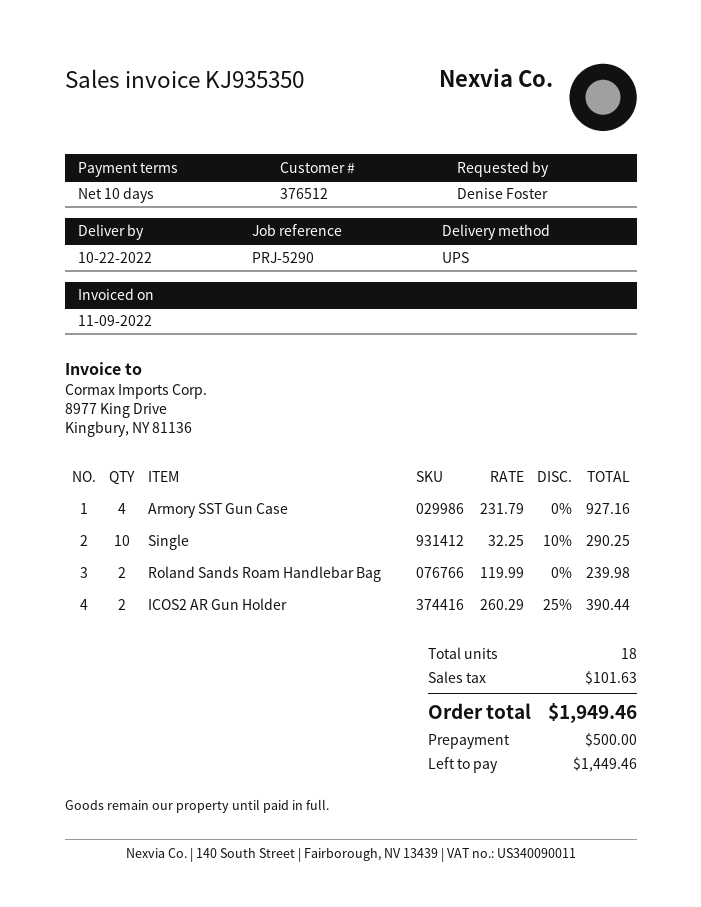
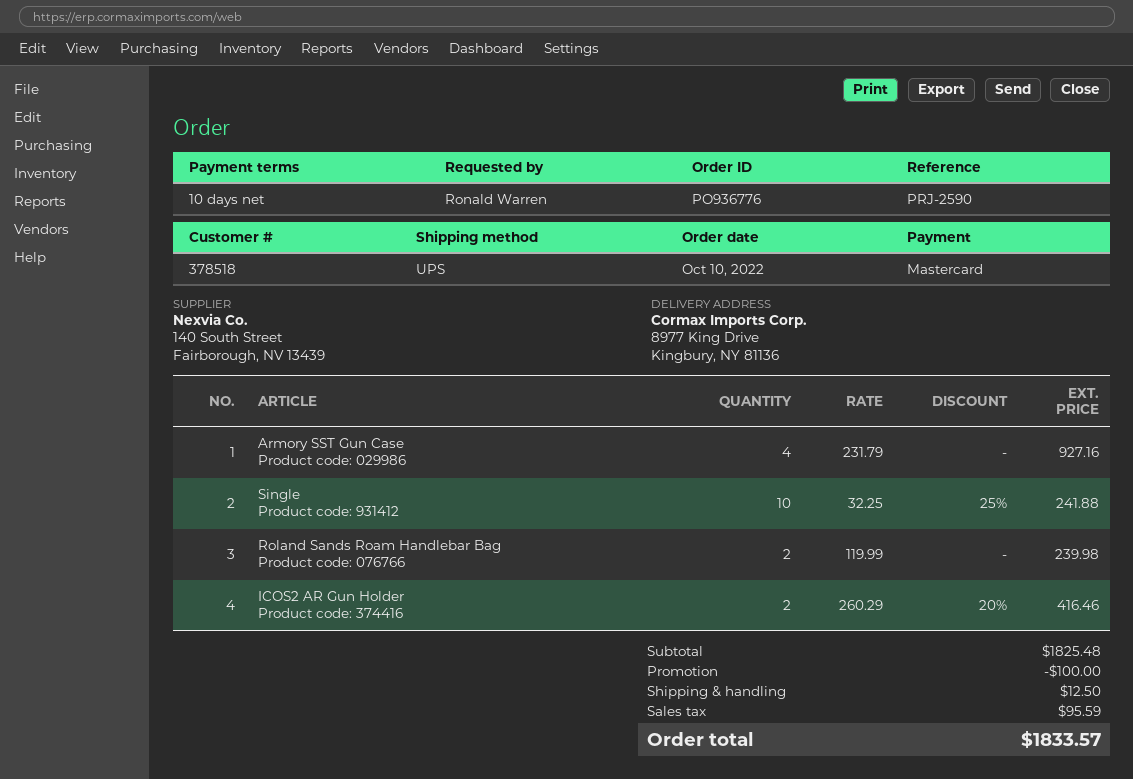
customer number: 376512 -> 378518
reference: PRJ-5290 -> PRJ-2590
ordered by: Denise Foster -> Ronald Warren
Single: 10 x 32.25 - 10% = 290.25 -> 10 x 32.25 - 25% = 241.88
ICOS2 AR Gun Holder: 2 x 260.29 - 25% = 390.44 -> 2 x 260.29 - 20% = 416.46
discount: none -> 100.00
shipping: none -> 12.50
tax: 101.63 -> 95.59
total: 1949.46 -> 1833.57

